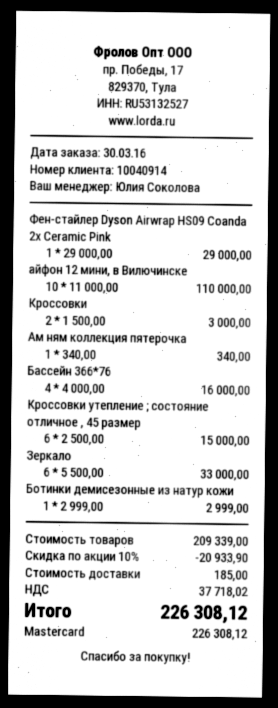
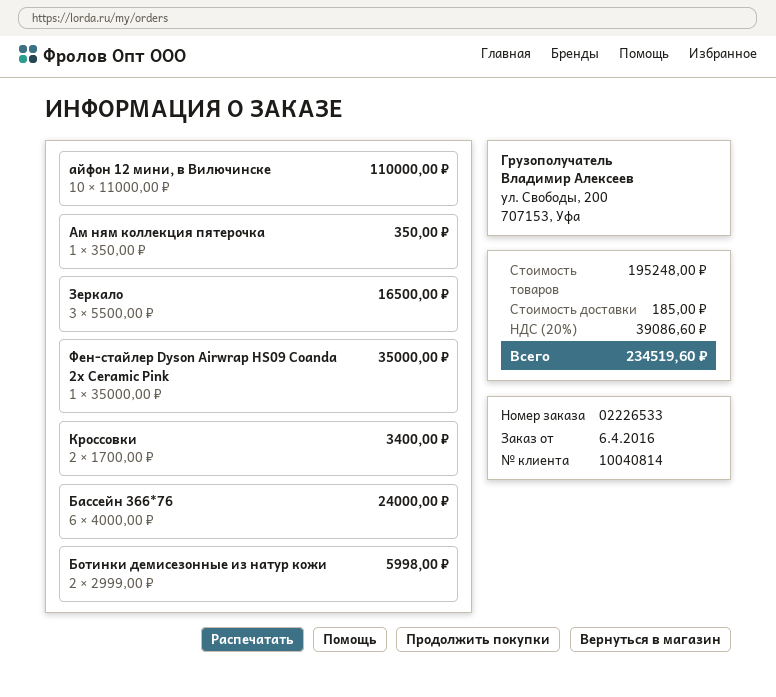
order date: 2016-03-30 -> 2016-04-06
customer number: 10040914 -> 10040814
Фен-стайлер Dyson Airwrap HS09 Coanda 2x Ceramic Pink: 1 x 29000.00 = 29000.00 -> 1 x 35000.00 = 35000.00
Кроссовки: 2 x 1500.00 = 3000.00 -> 2 x 1700.00 = 3400.00
Ам ням коллекция пятерочка: 1 x 340.00 = 340.00 -> 1 x 350.00 = 350.00
Бассейн 366*76: 4 x 4000.00 = 16000.00 -> 6 x 4000.00 = 24000.00
Кроссовки утепление ; состояние отличное , 45 размер: 6 x 2500.00 = 15000.00 -> none
Зеркало: 6 x 5500.00 = 33000.00 -> 3 x 5500.00 = 16500.00
Ботинки демисезонные из натур кожи: 1 x 2999.00 = 2999.00 -> 2 x 2999.00 = 5998.00
subtotal: 209339.00 -> 195248.00
discount: 10% = 20933.90 -> none
tax: 37718.02 -> 39086.60
total: 226308.12 -> 234519.60

